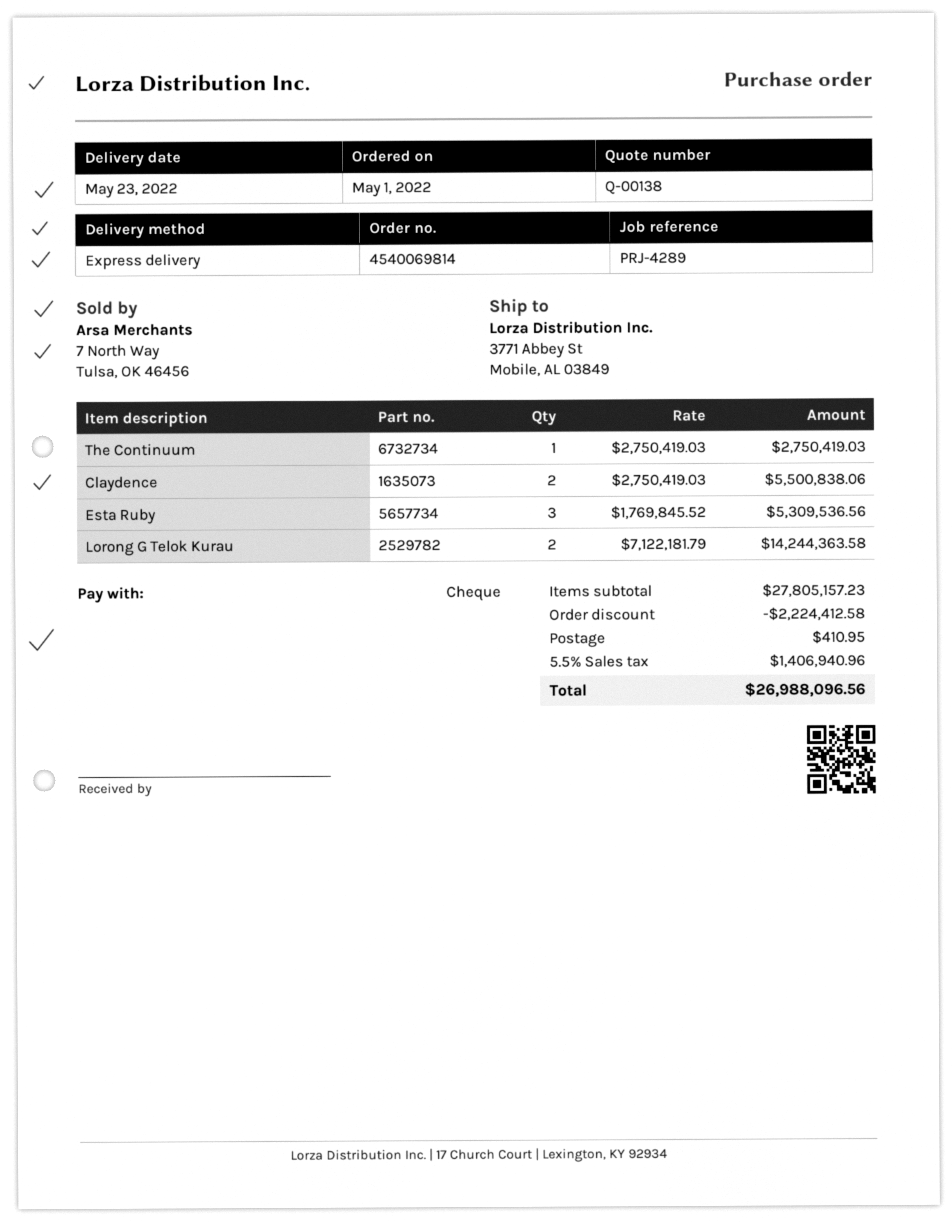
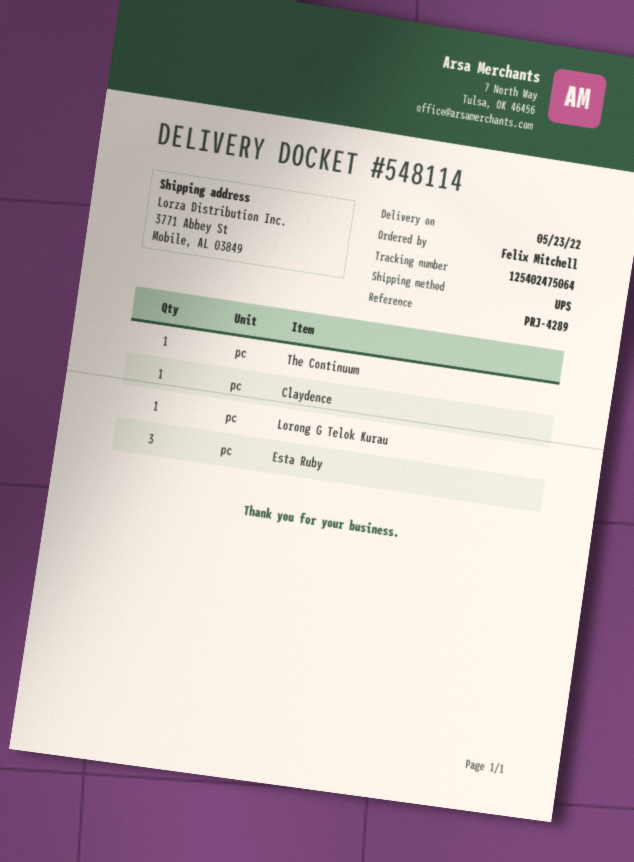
shipping method: express -> UPS
Claydence: 2 -> 1
Lorong G Telok Kurau: 2 -> 1

